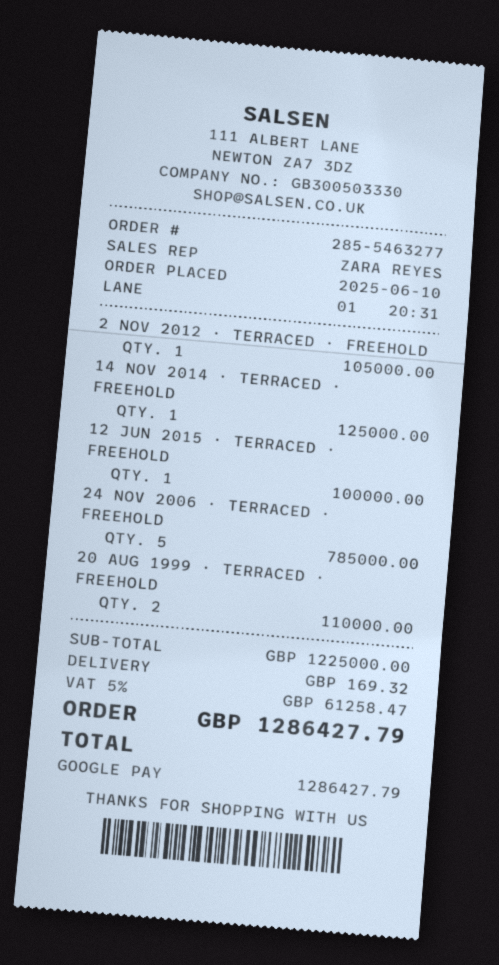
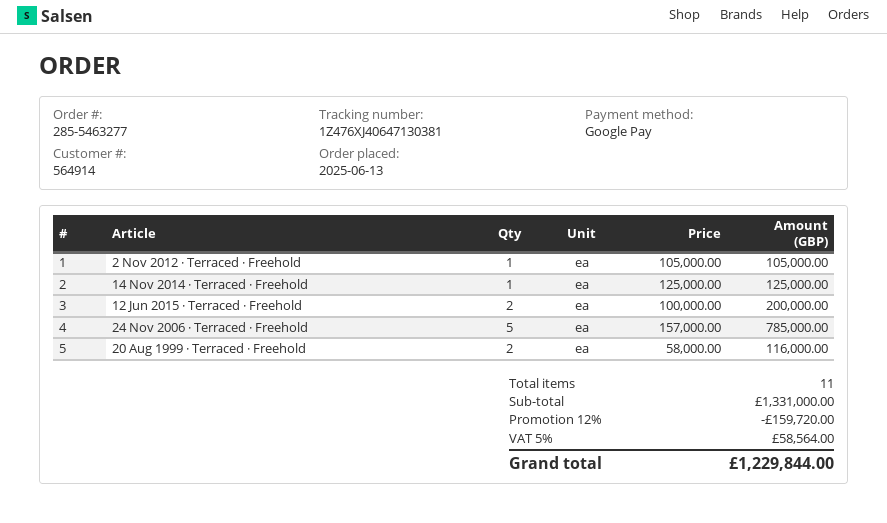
order date: 2025-06-10 -> 2025-06-13
12 JUN 2015 · TERRACED · FREEHOLD: 1 for 100000.00 -> 2 for 200000.00
20 AUG 1999 · TERRACED · FREEHOLD: 2 for 110000.00 -> 2 for 116000.00
subtotal: 1225000.00 -> 1331000.00
discount: none -> 12% = 159720.00
shipping: 169.32 -> none
tax: 5% = 61258.47 -> 5% = 58564.00
total: 1286427.79 -> 1229844.00

